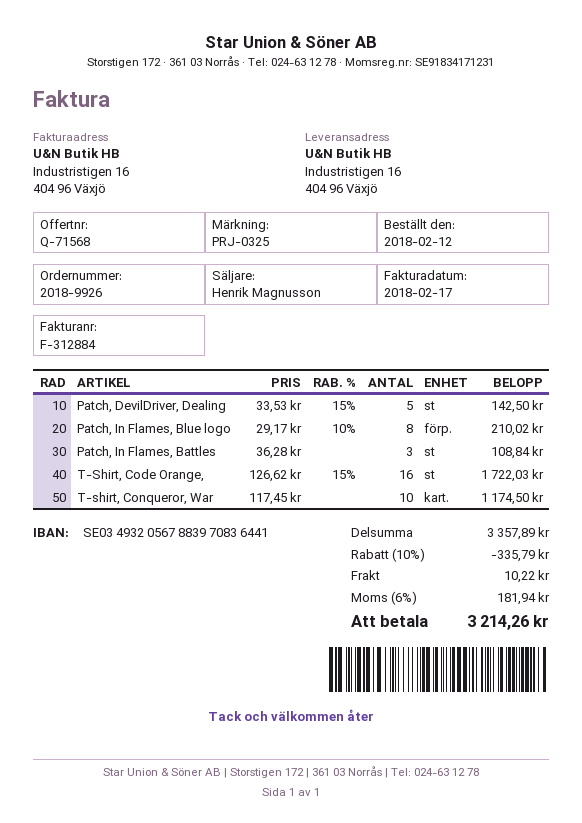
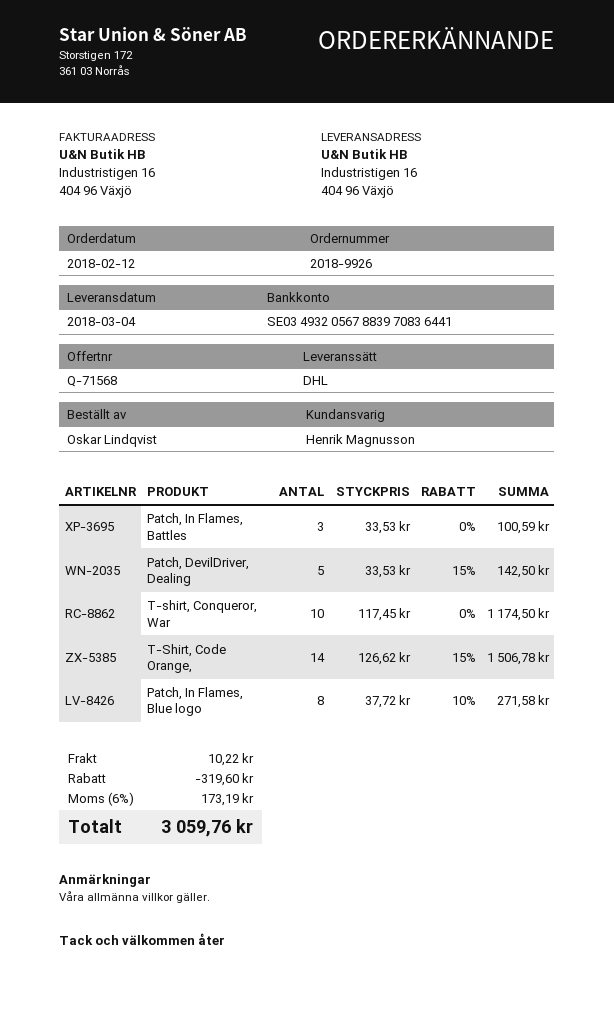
Patch, In Flames, Blue logo: 8 x 29.17 - 10% = 210.02 -> 8 x 37.72 - 10% = 271.58
Patch, In Flames, Battles: 3 x 36.28 = 108.84 -> 3 x 33.53 = 100.59
T-Shirt, Code Orange,: 16 x 126.62 - 15% = 1722.03 -> 14 x 126.62 - 15% = 1506.78
discount: 335.79 -> 319.60
tax: 6% = 181.94 -> 6% = 173.19
total: 3214.26 -> 3059.76

